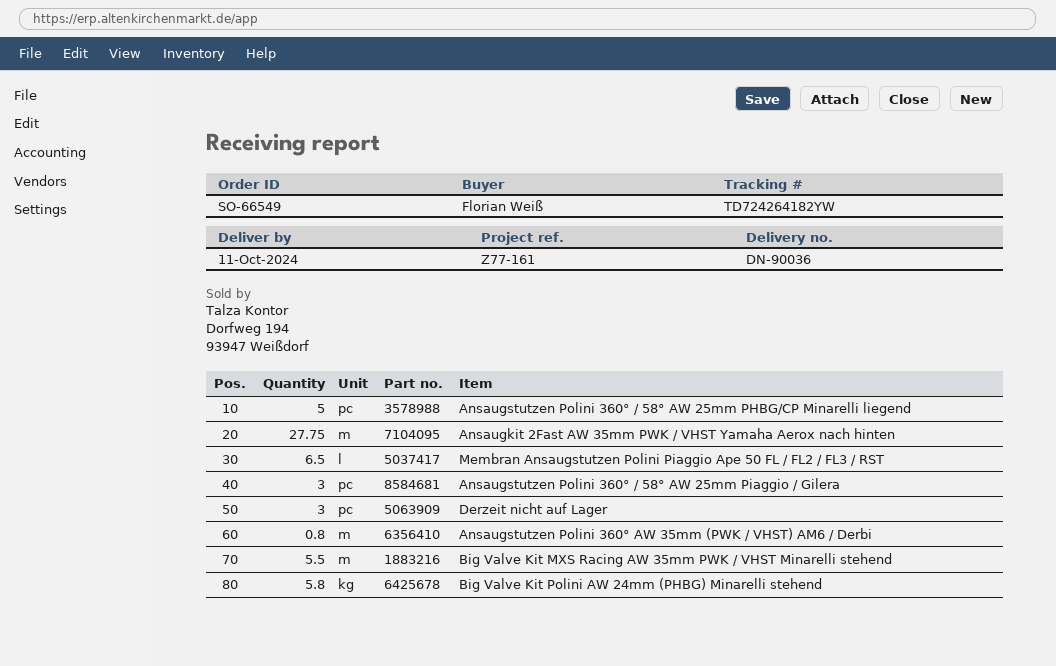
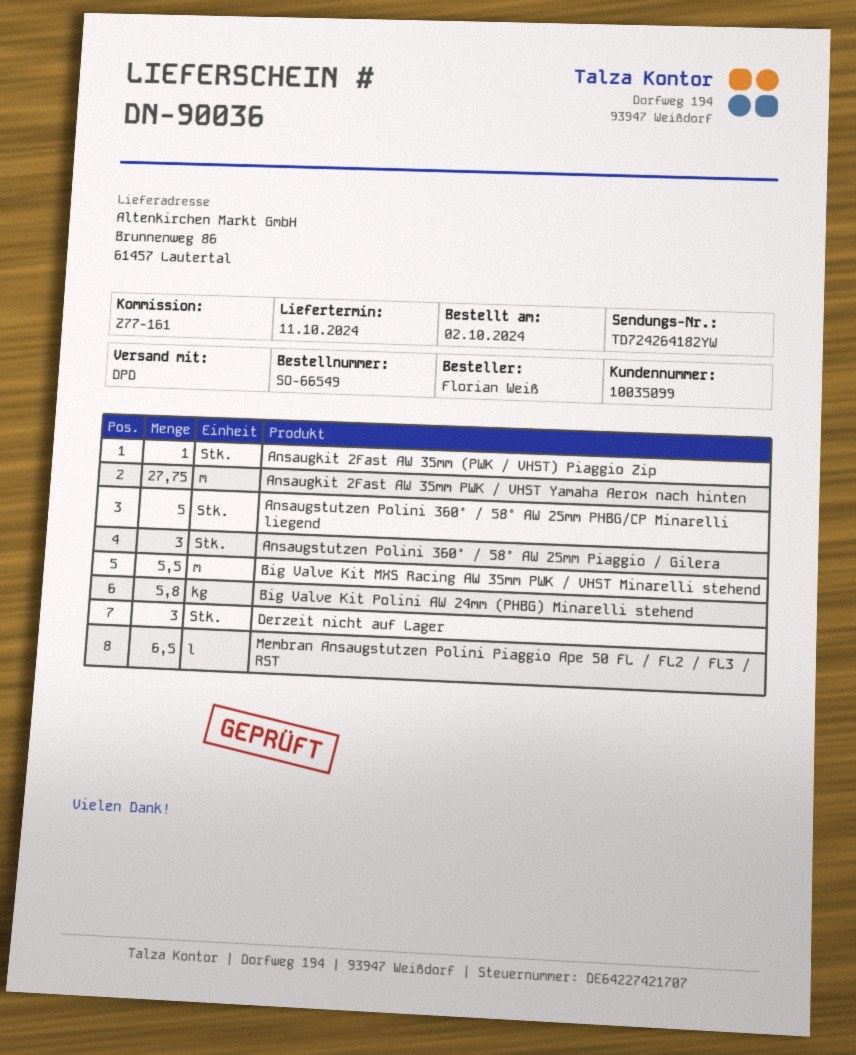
Ansaugstutzen Polini 360° AW 35mm (PWK / VHST) AM6 / Derbi: 0.8 -> none
Ansaugkit 2Fast AW 35mm (PWK / VHST) Piaggio Zip: none -> 1

